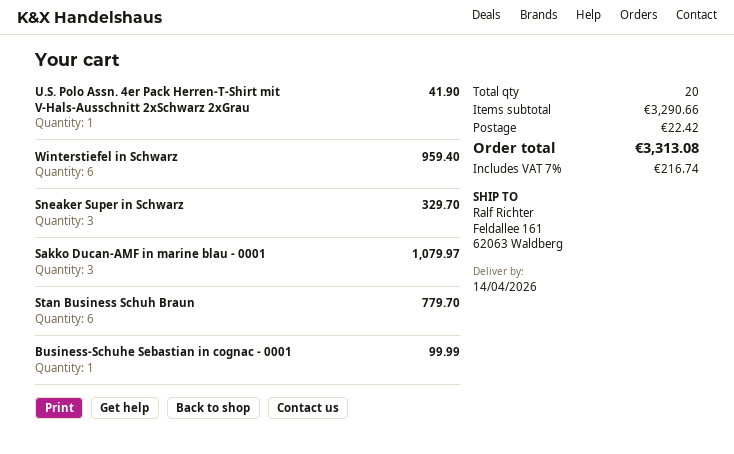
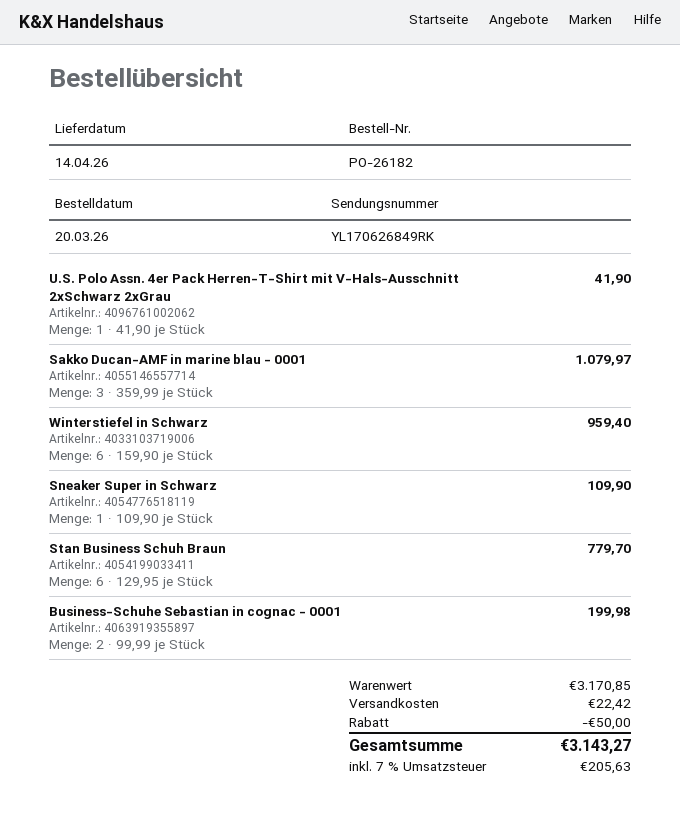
Sneaker Super in Schwarz: 3 for 329.70 -> 1 for 109.90
Business-Schuhe Sebastian in cognac - 0001: 1 for 99.99 -> 2 for 199.98
subtotal: 3290.66 -> 3170.85
discount: none -> 50.00
tax: 7% = 216.74 -> 7% = 205.63
total: 3313.08 -> 3143.27

